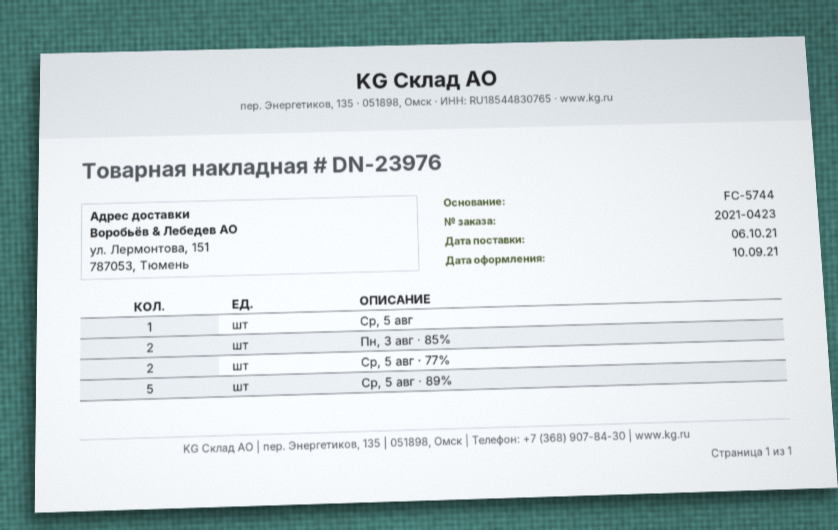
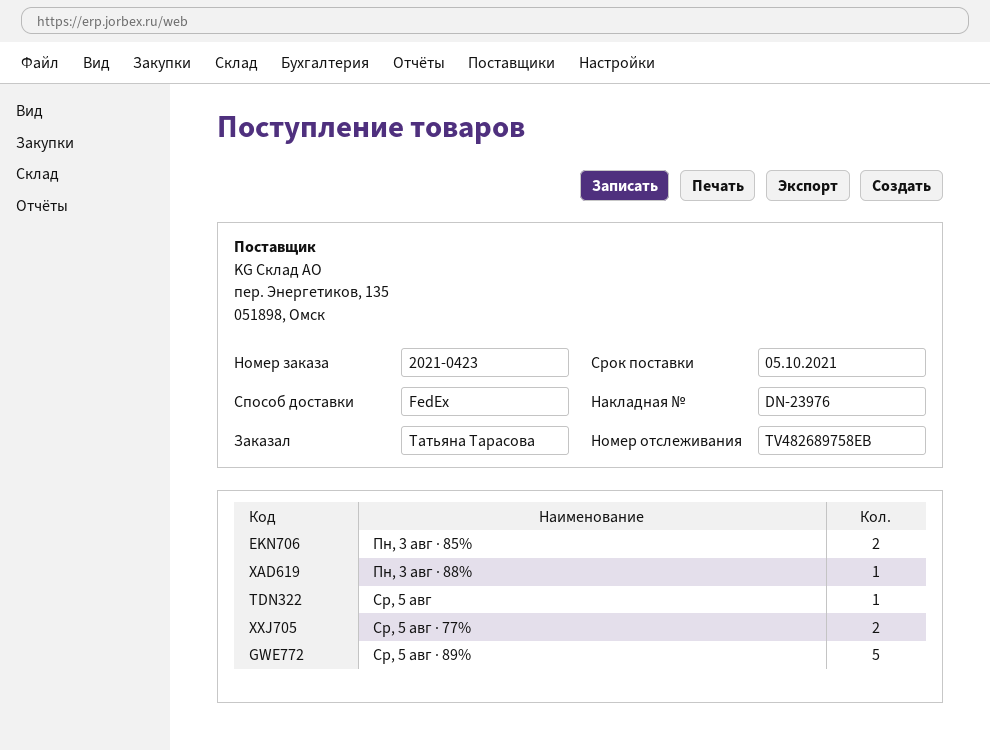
delivery date: 2021-10-06 -> 2021-10-05
Пн, 3 авг · 88%: none -> 1

